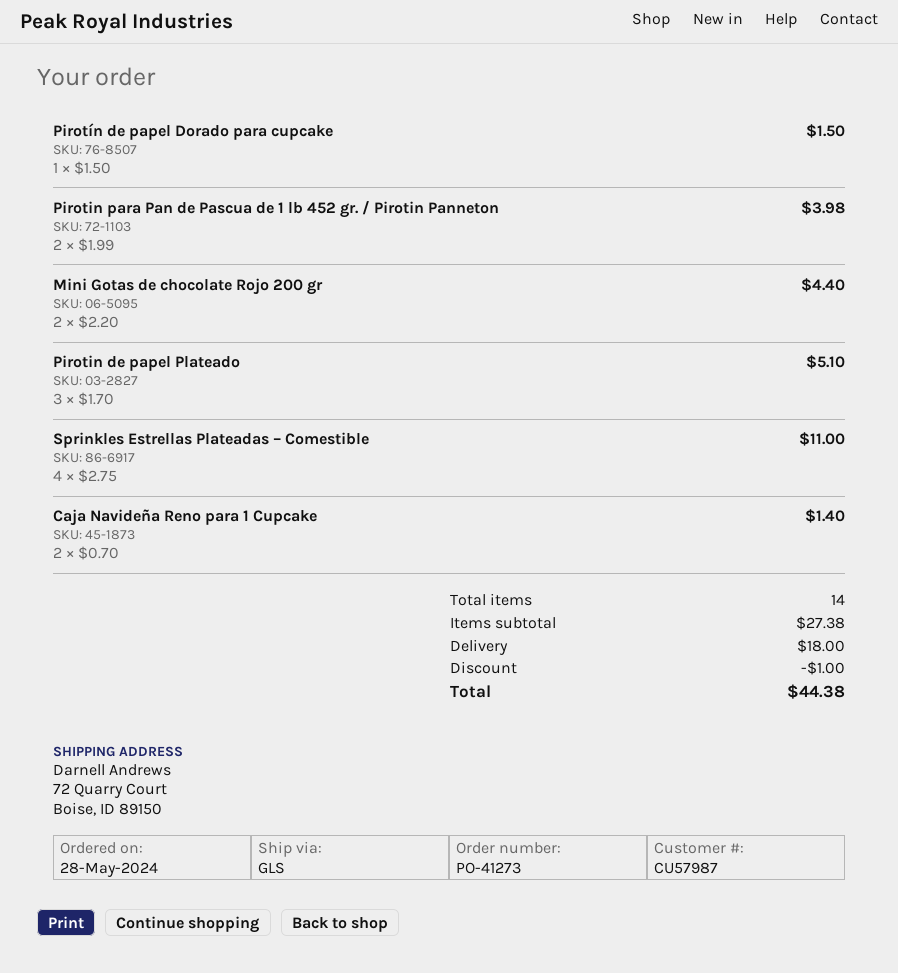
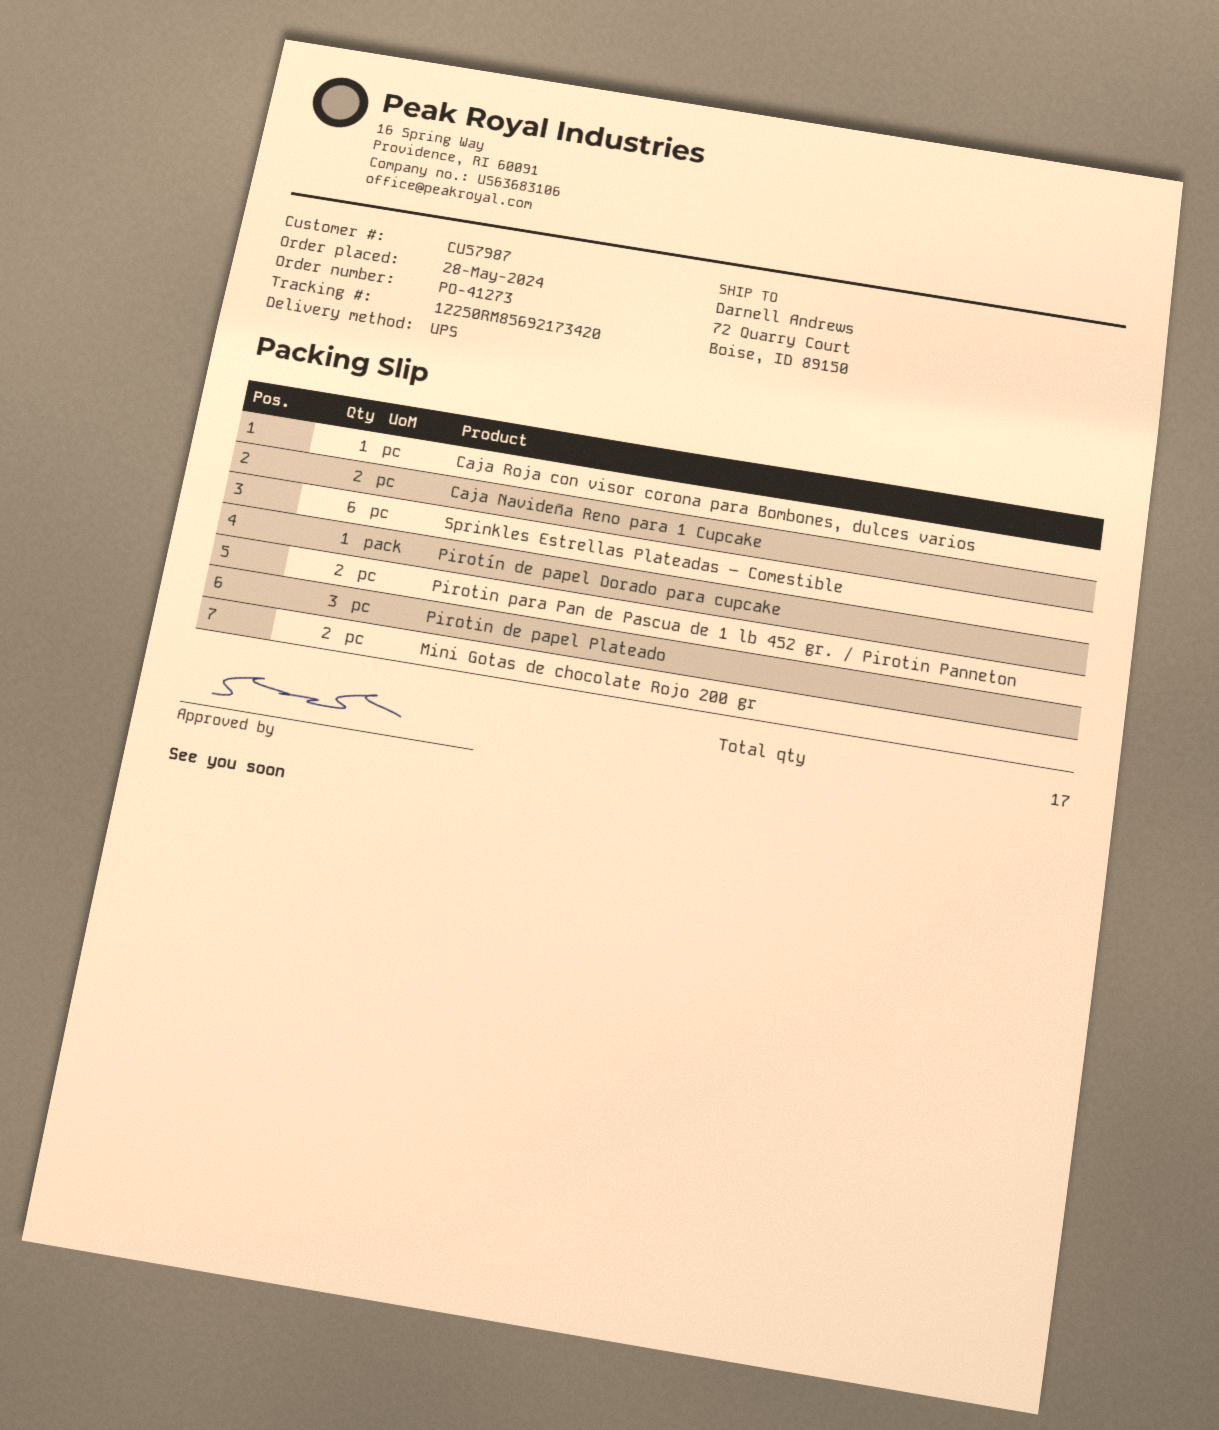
shipping method: GLS -> UPS
Sprinkles Estrellas Plateadas – Comestible: 4 -> 6
Caja Roja con visor corona para Bombones, dulces varios: none -> 1
total quantity: 14 -> 17

